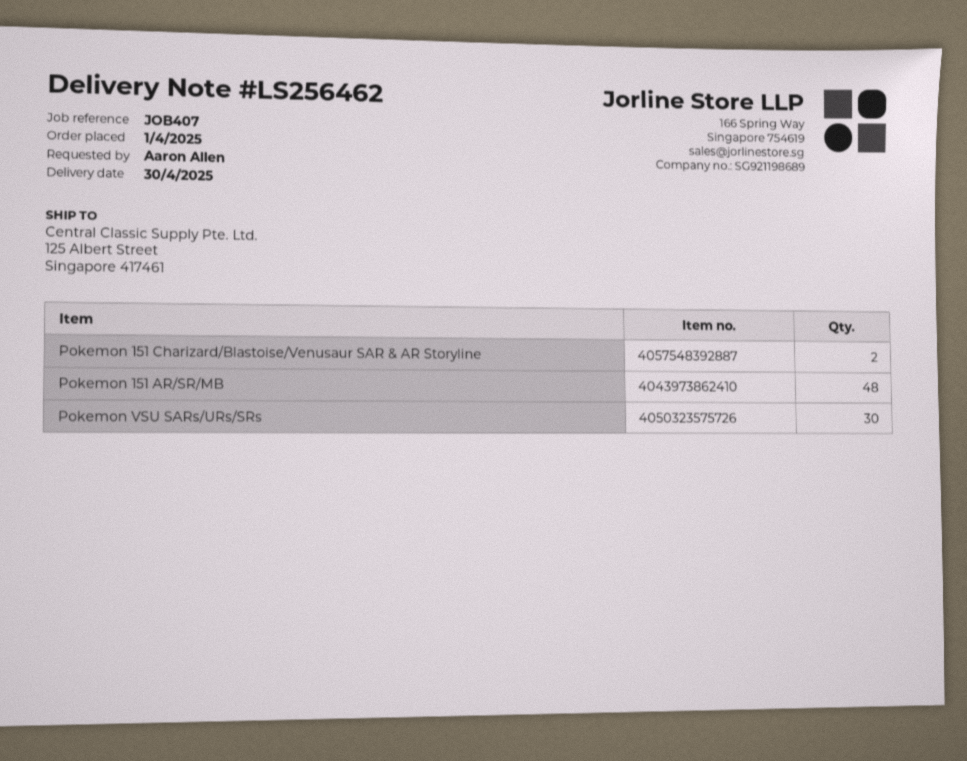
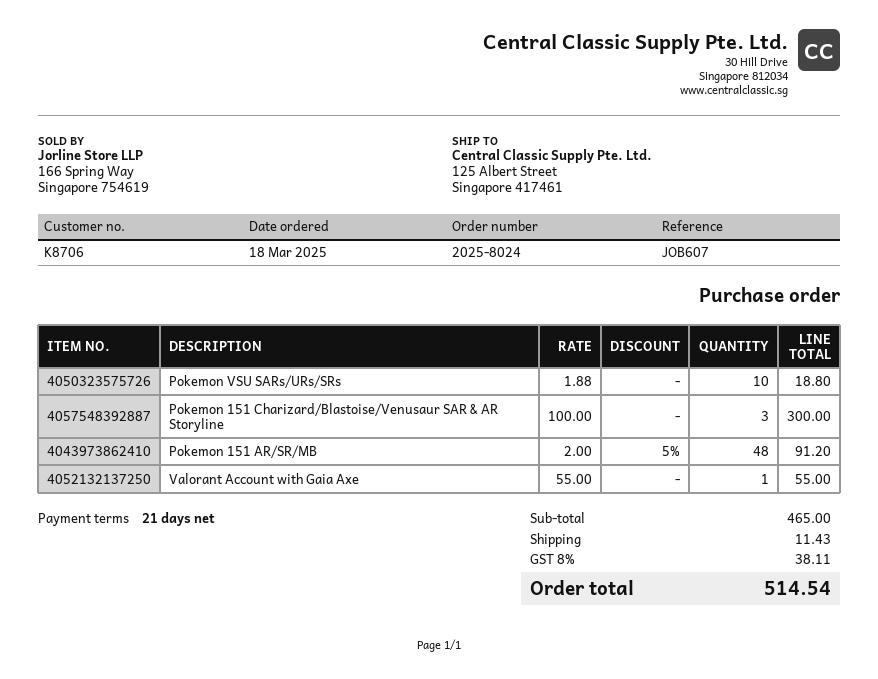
order date: 2025-04-01 -> 2025-03-18
reference: JOB407 -> JOB607
Pokemon 151 Charizard/Blastoise/Venusaur SAR & AR Storyline: 2 -> 3
Pokemon VSU SARs/URs/SRs: 30 -> 10
Valorant Account with Gaia Axe: none -> 1

